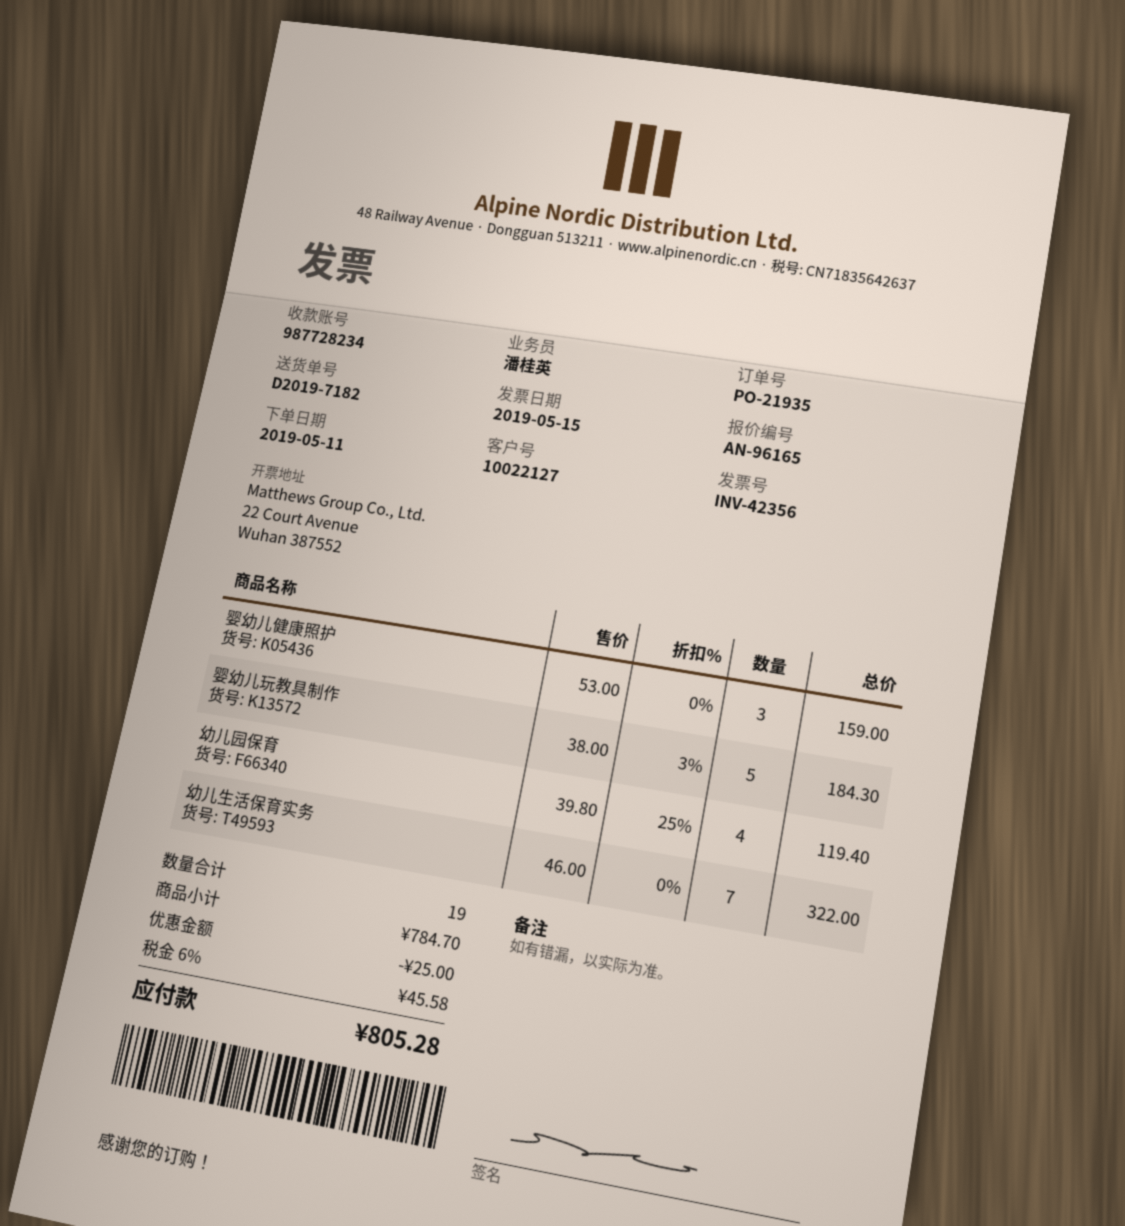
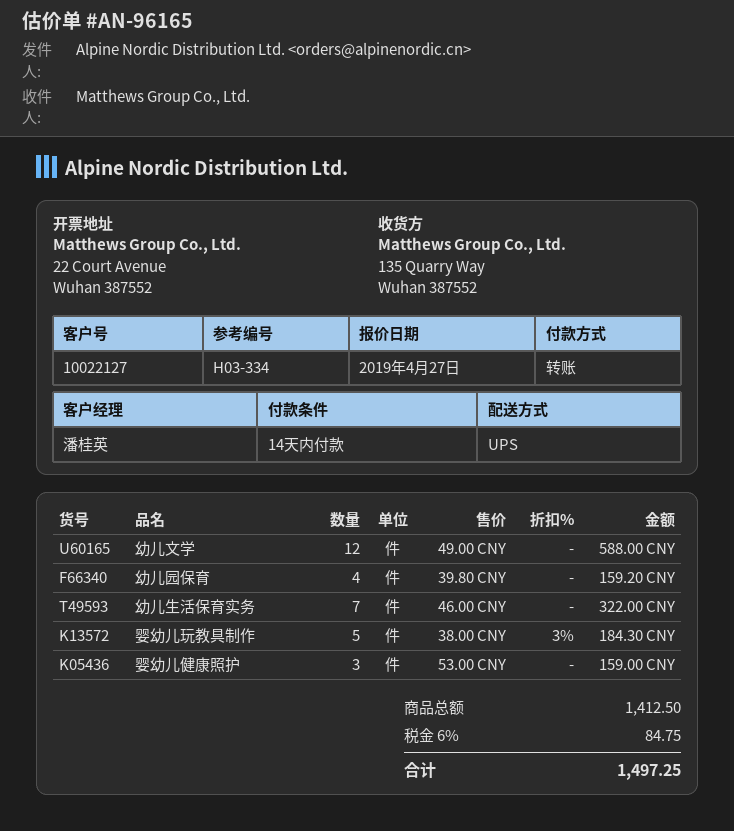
幼儿园保育: 4 x 39.80 - 25% = 119.40 -> 4 x 39.80 = 159.20
幼儿文学: none -> 12 x 49.00 = 588.00
subtotal: 784.70 -> 1412.50
discount: 25.00 -> none
tax: 6% = 45.58 -> 6% = 84.75
total: 805.28 -> 1497.25

